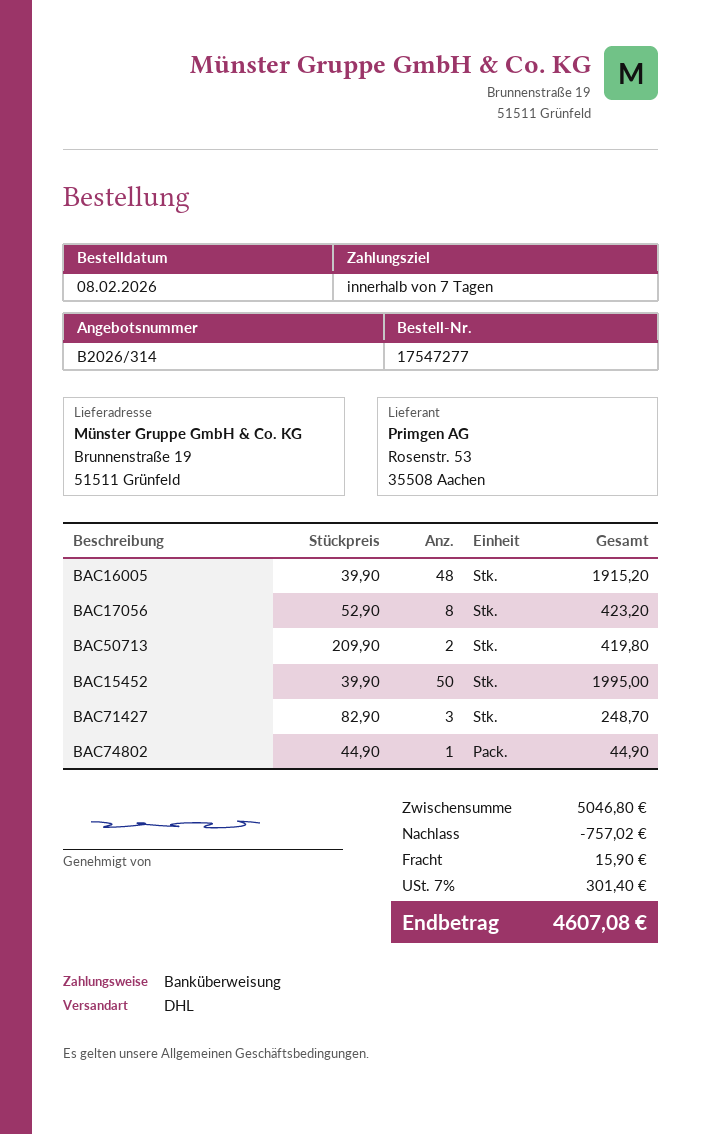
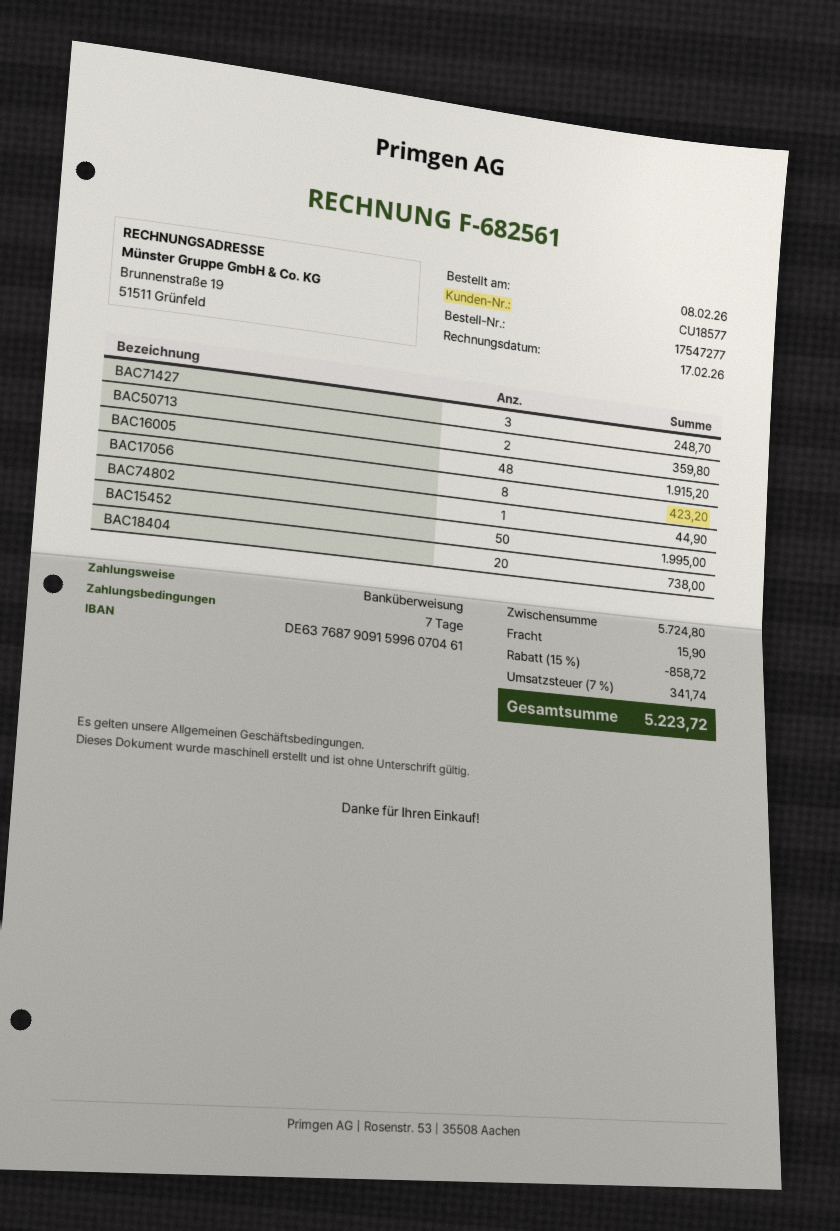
BAC50713: 2 for 419.80 -> 2 for 359.80
BAC18404: none -> 20 for 738.00
subtotal: 5046.80 -> 5724.80
discount: 757.02 -> 858.72
tax: 7% = 301.40 -> 7% = 341.74
total: 4607.08 -> 5223.72

